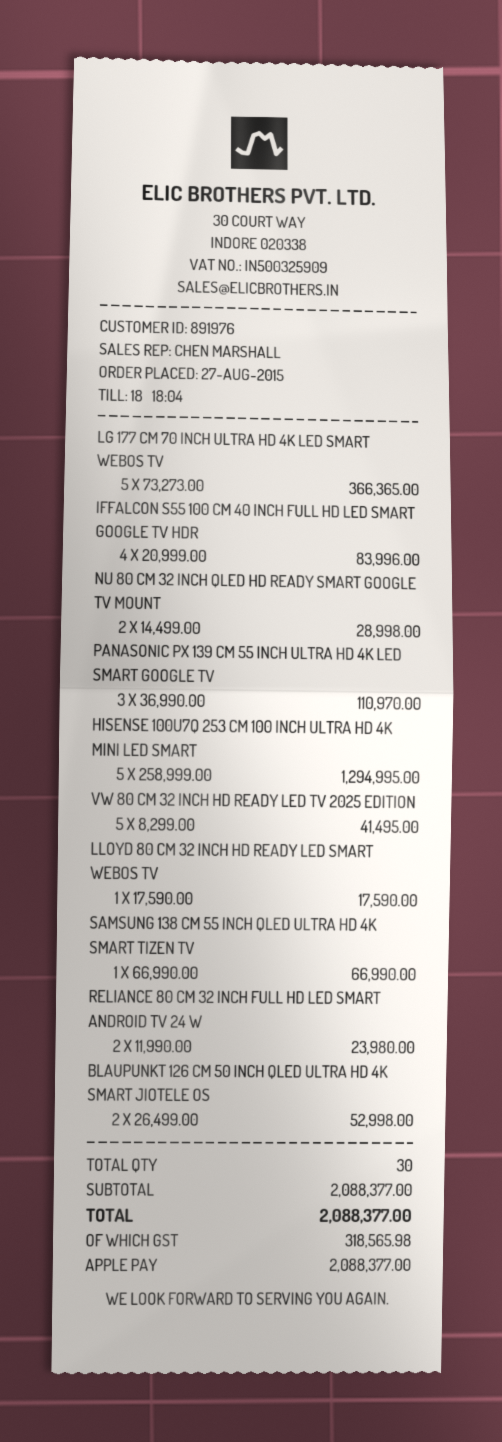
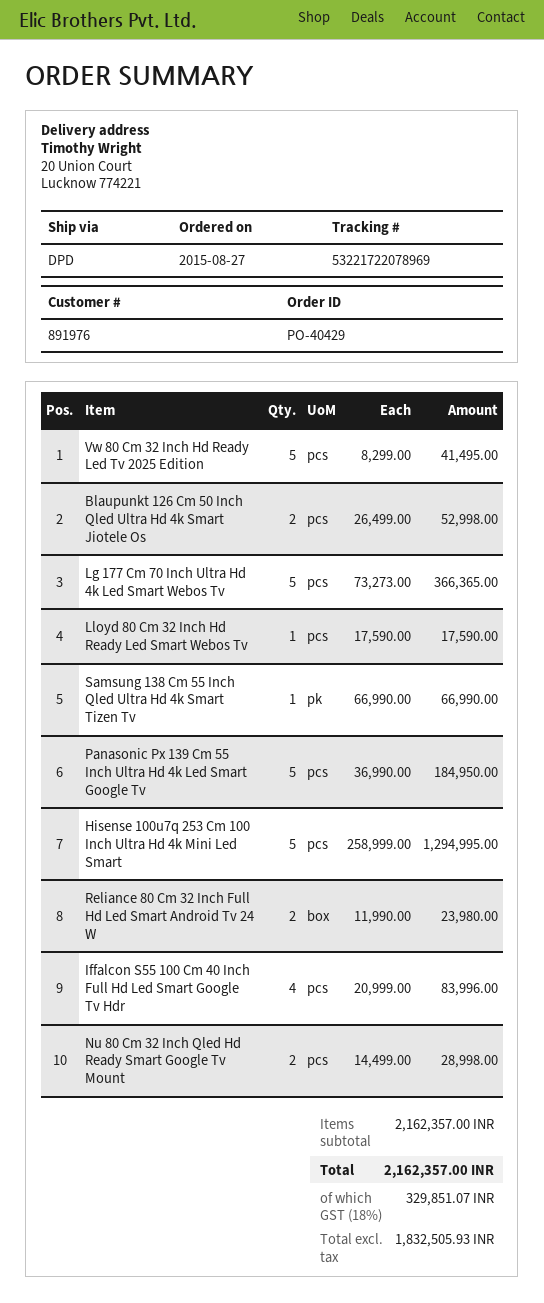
PANASONIC PX 139 CM 55 INCH ULTRA HD 4K LED SMART GOOGLE TV: 3 x 36990.00 = 110970.00 -> 5 x 36990.00 = 184950.00
subtotal: 2088377.00 -> 2162357.00
tax: 318565.98 -> 329851.07
total: 2088377.00 -> 2162357.00

